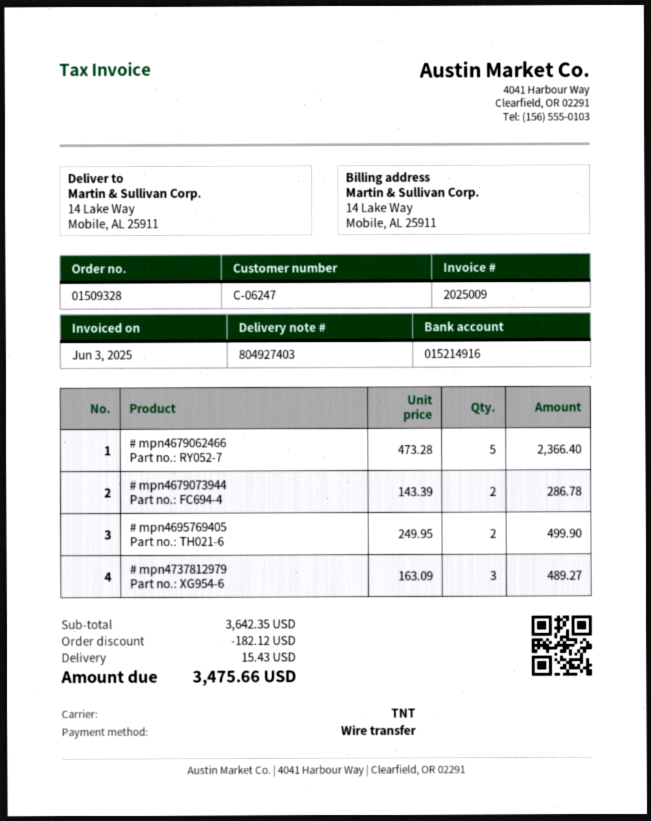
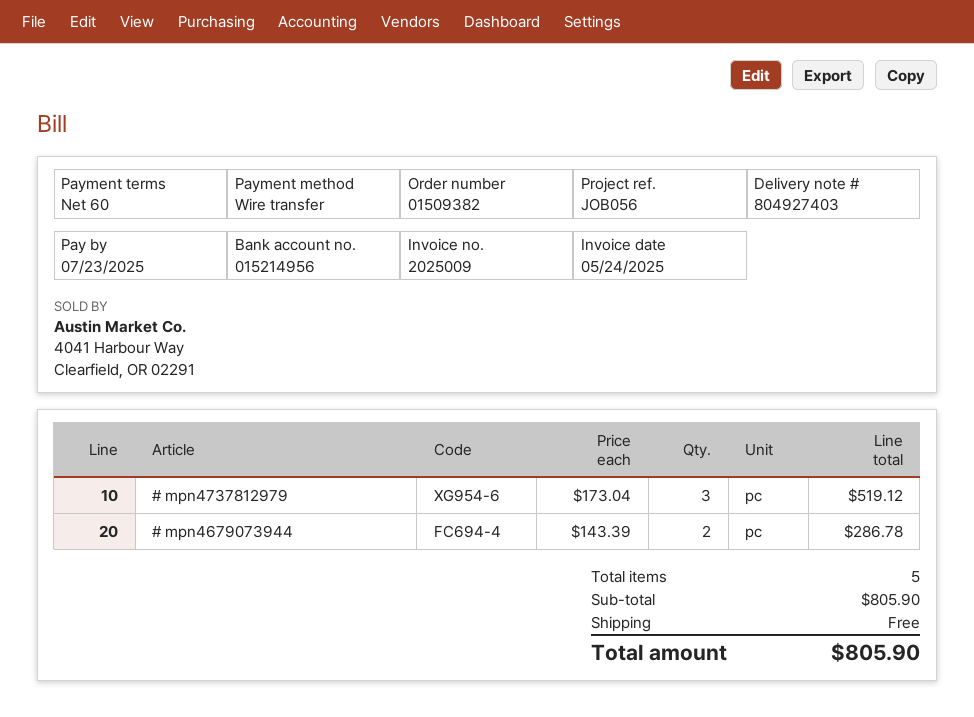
order number: 01509328 -> 01509382
invoice date: 2025-06-03 -> 2025-05-24
bank account: 015214916 -> 015214956
# mpn4679062466: 5 x 473.28 = 2366.40 -> none
# mpn4695769405: 2 x 249.95 = 499.90 -> none
# mpn4737812979: 3 x 163.09 = 489.27 -> 3 x 173.04 = 519.12
subtotal: 3642.35 -> 805.90
discount: 182.12 -> none
shipping: 15.43 -> 0.00
total: 3475.66 -> 805.90

